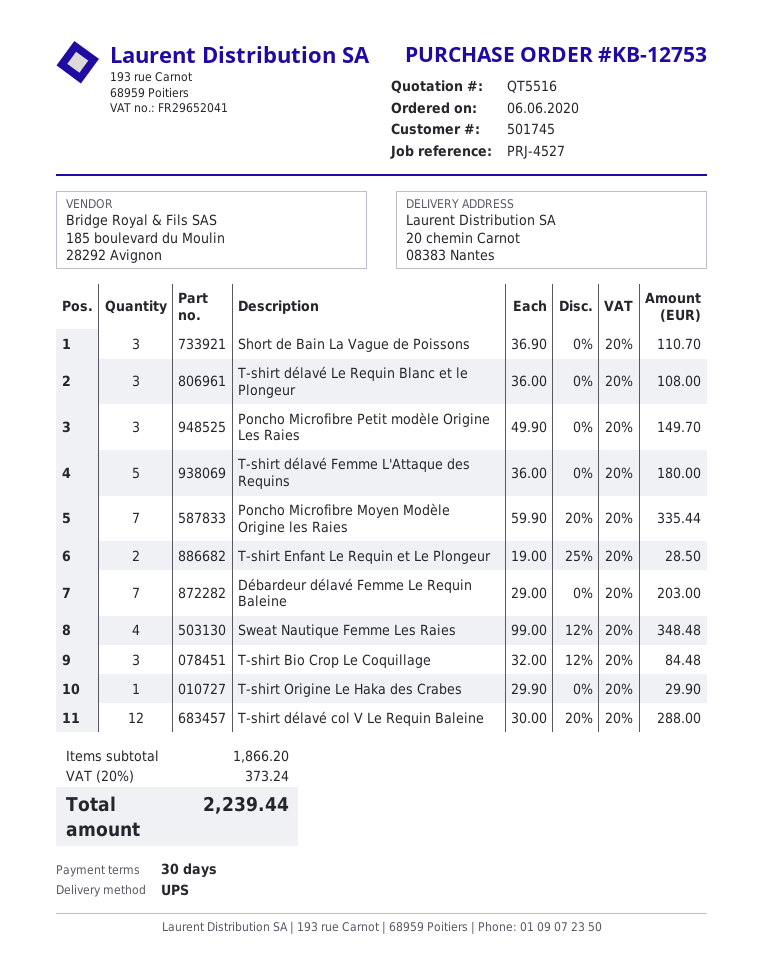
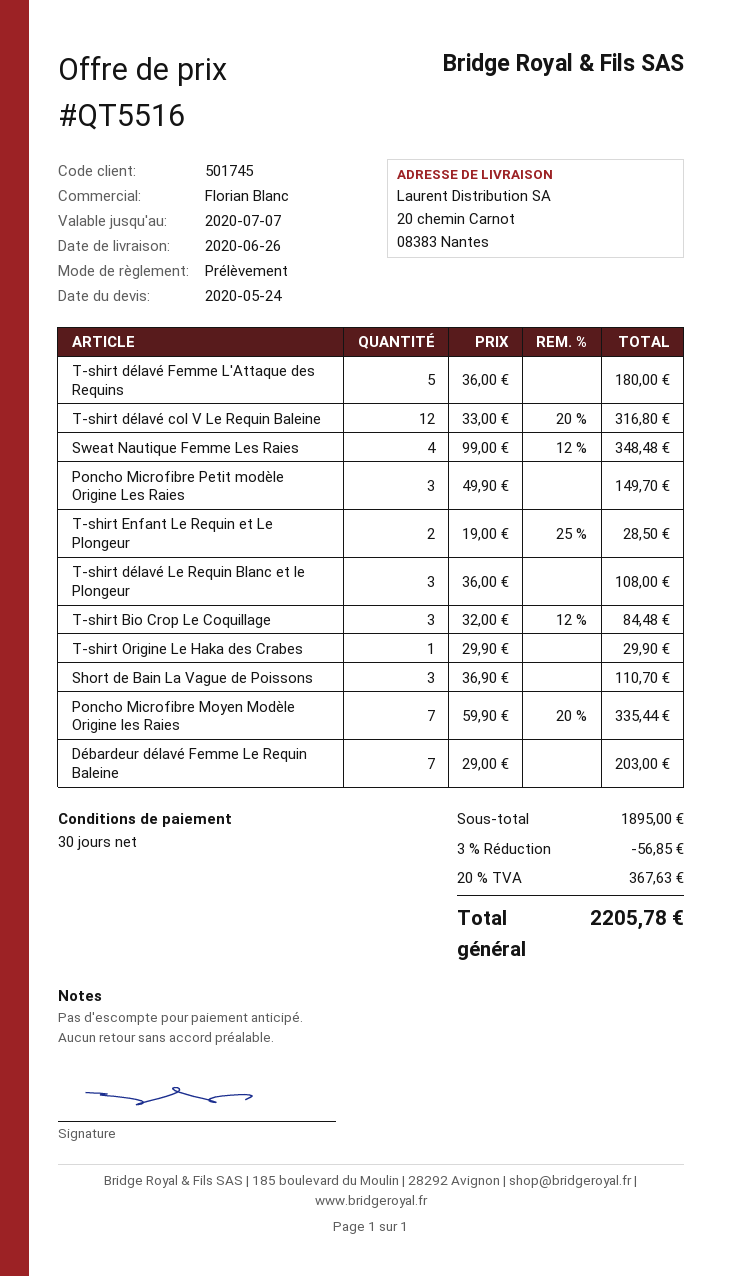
T-shirt délavé col V Le Requin Baleine: 12 x 30.00 - 20% = 288.00 -> 12 x 33.00 - 20% = 316.80
subtotal: 1866.20 -> 1895.00
discount: none -> 3% = 56.85
tax: 20% = 373.24 -> 20% = 367.63
total: 2239.44 -> 2205.78

